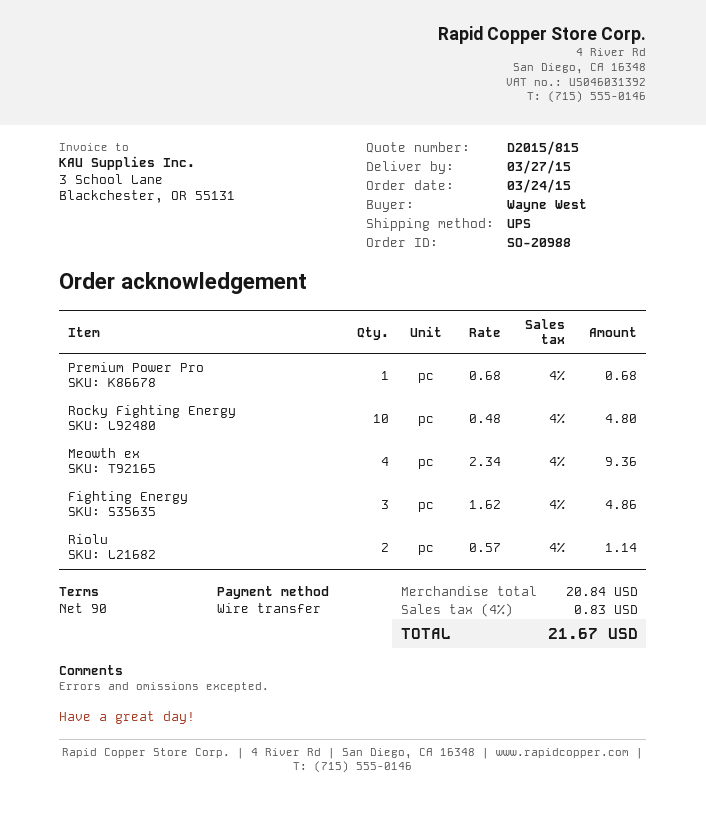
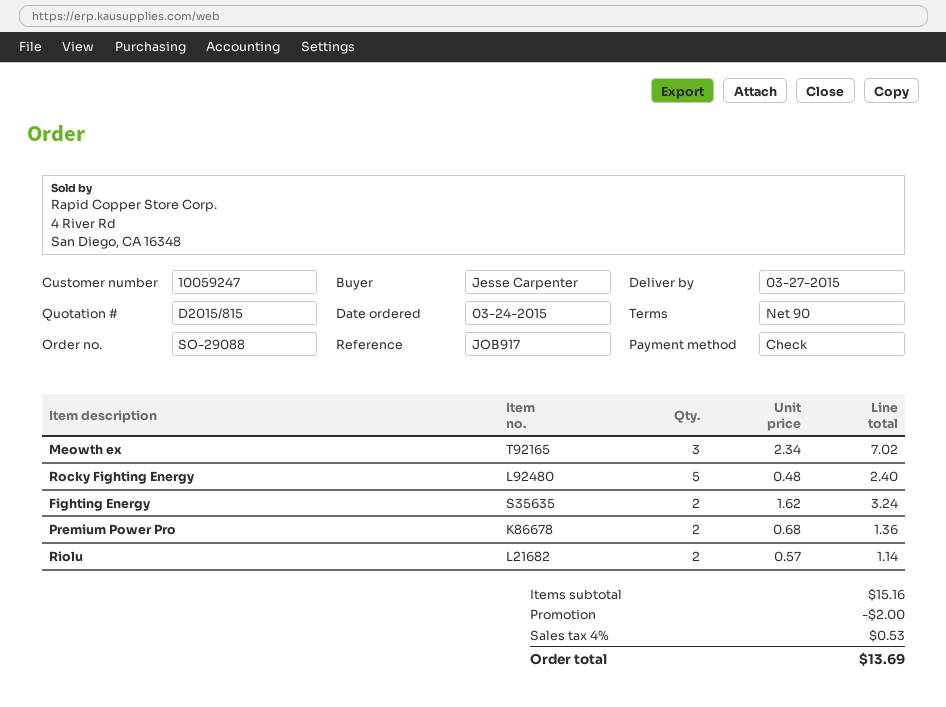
order number: SO-20988 -> SO-29088
ordered by: Wayne West -> Jesse Carpenter
payment method: bank transfer -> cheque
Premium Power Pro: 1 x 0.68 = 0.68 -> 2 x 0.68 = 1.36
Rocky Fighting Energy: 10 x 0.48 = 4.80 -> 5 x 0.48 = 2.40
Meowth ex: 4 x 2.34 = 9.36 -> 3 x 2.34 = 7.02
Fighting Energy: 3 x 1.62 = 4.86 -> 2 x 1.62 = 3.24
subtotal: 20.84 -> 15.16
discount: none -> 2.00
tax: 4% = 0.83 -> 4% = 0.53
total: 21.67 -> 13.69

